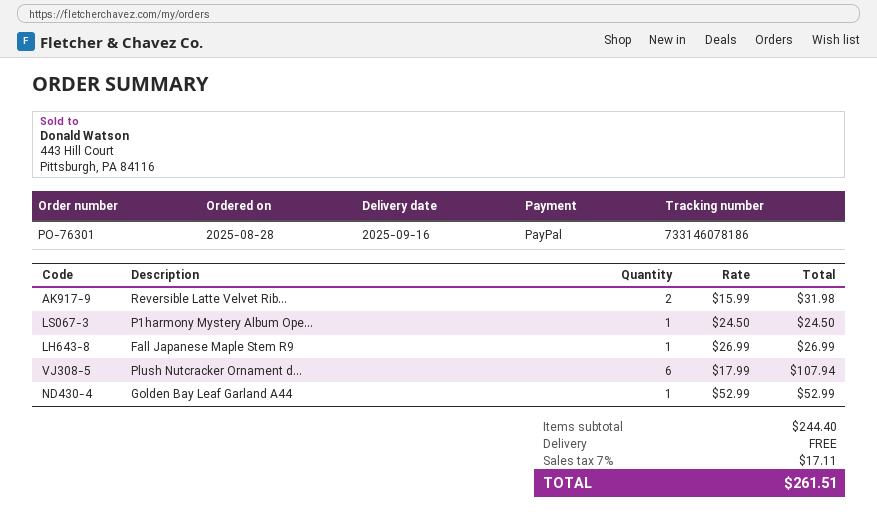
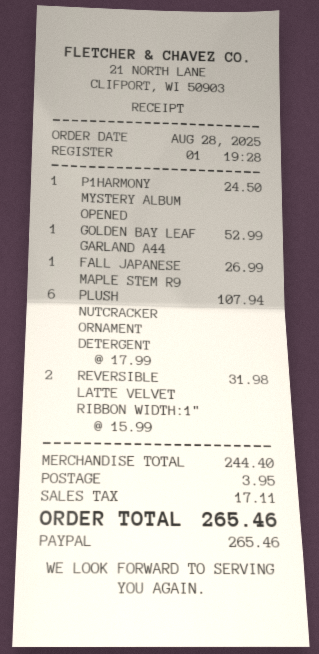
shipping: 0.00 -> 3.95
total: 261.51 -> 265.46

